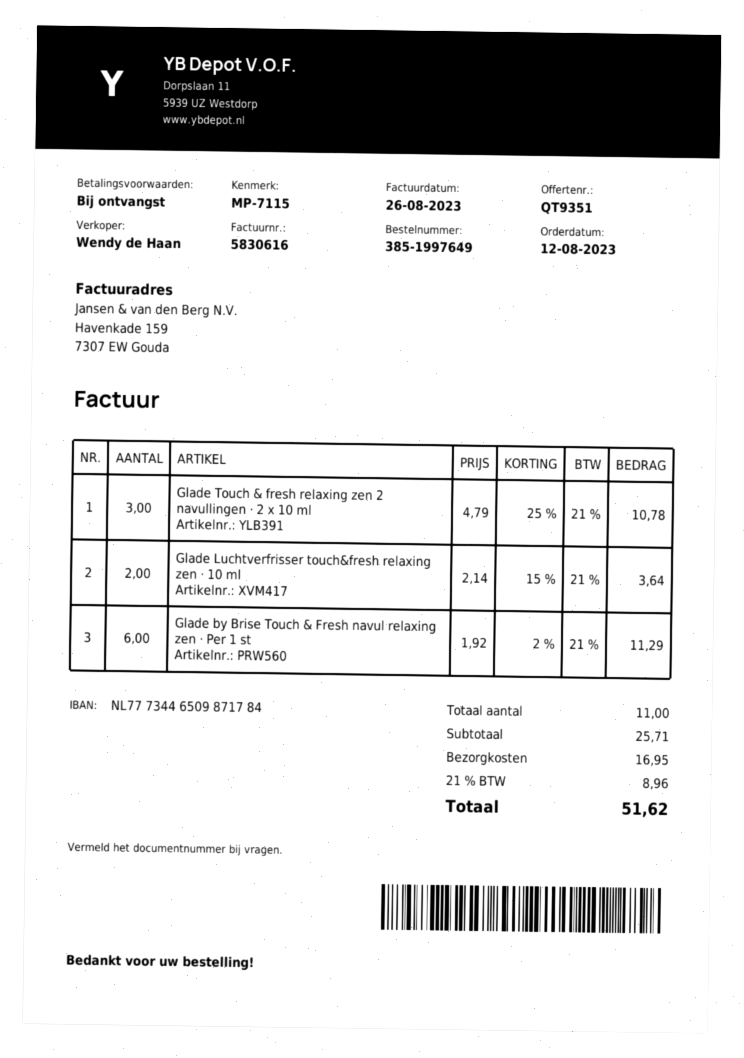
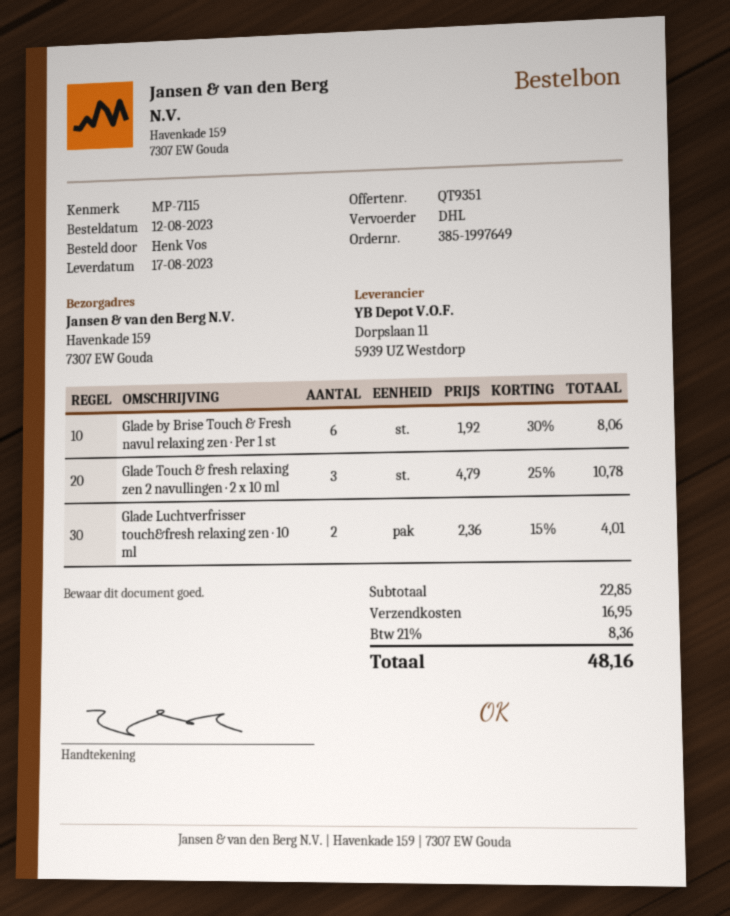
Glade Luchtverfrisser touch&fresh relaxing zen · 10 ml: 2 x 2.14 - 15% = 3.64 -> 2 x 2.36 - 15% = 4.01
Glade by Brise Touch & Fresh navul relaxing zen · Per 1 st: 6 x 1.92 - 2% = 11.29 -> 6 x 1.92 - 30% = 8.06
subtotal: 25.71 -> 22.85
tax: 21% = 8.96 -> 21% = 8.36
total: 51.62 -> 48.16

